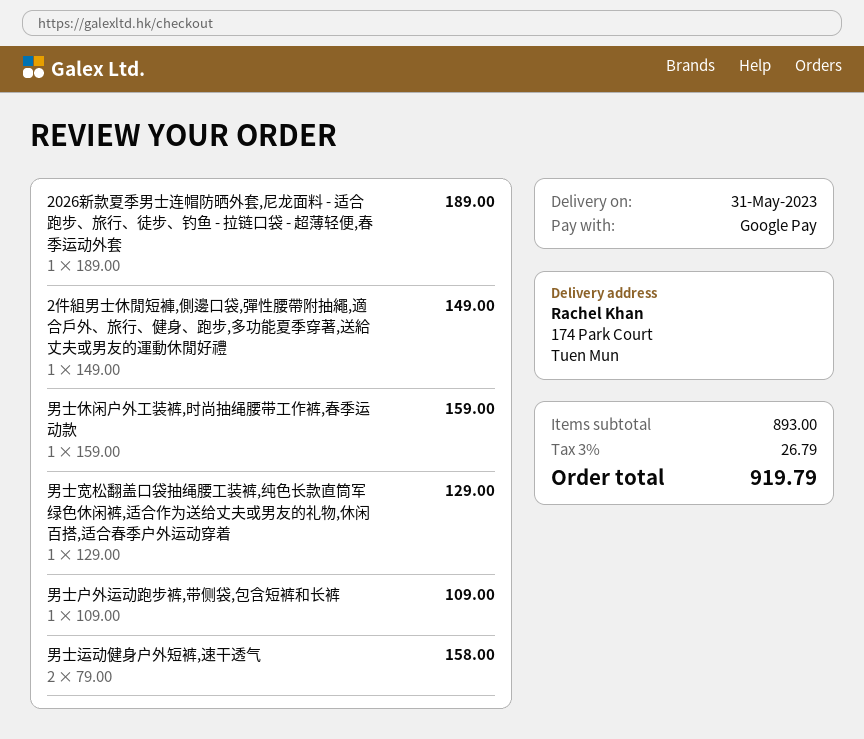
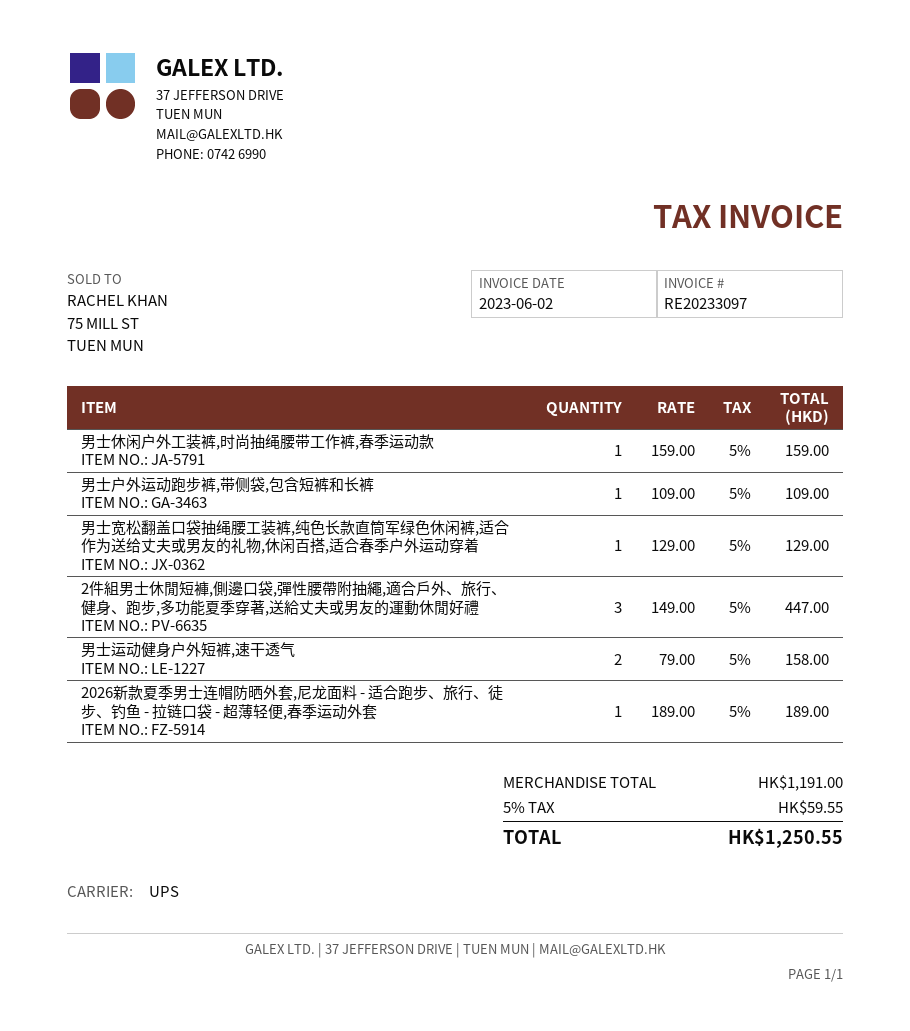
2件組男士休閒短褲,側邊口袋,彈性腰帶附抽繩,適合戶外、旅行、健身、跑步,多功能夏季穿著,送給丈夫或男友的運動休閒好禮: 1 x 149.00 = 149.00 -> 3 x 149.00 = 447.00
subtotal: 893.00 -> 1191.00
tax: 3% = 26.79 -> 5% = 59.55
total: 919.79 -> 1250.55

